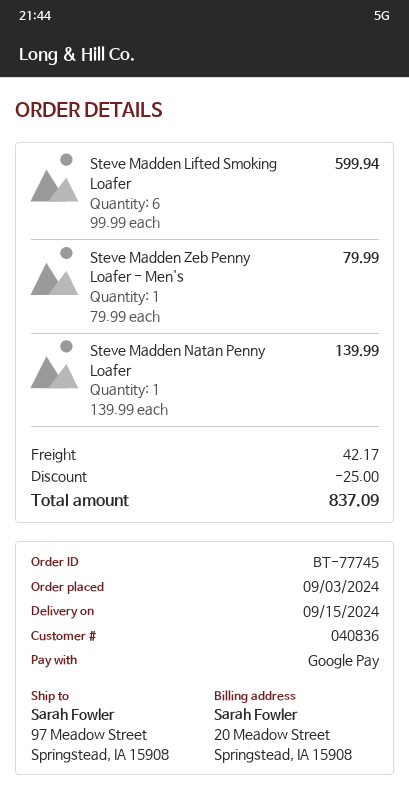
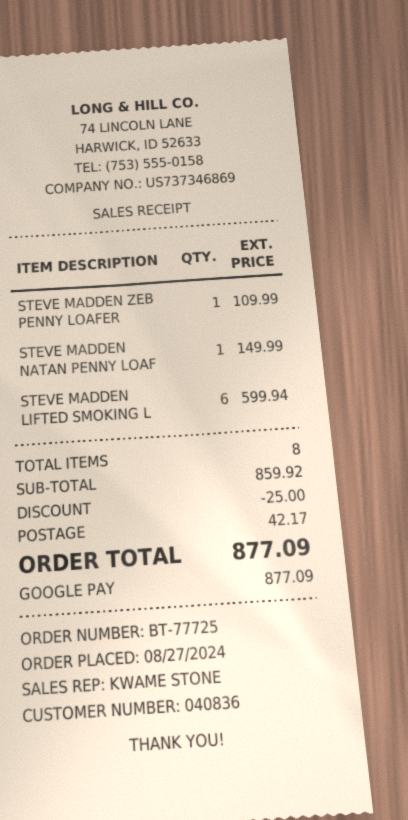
order number: BT-77745 -> BT-77725
order date: 2024-09-03 -> 2024-08-27
Steve Madden Zeb Penny Loafer - Men's: 1 for 79.99 -> 1 for 109.99
Steve Madden Natan Penny Loafer: 1 for 139.99 -> 1 for 149.99
total: 837.09 -> 877.09

